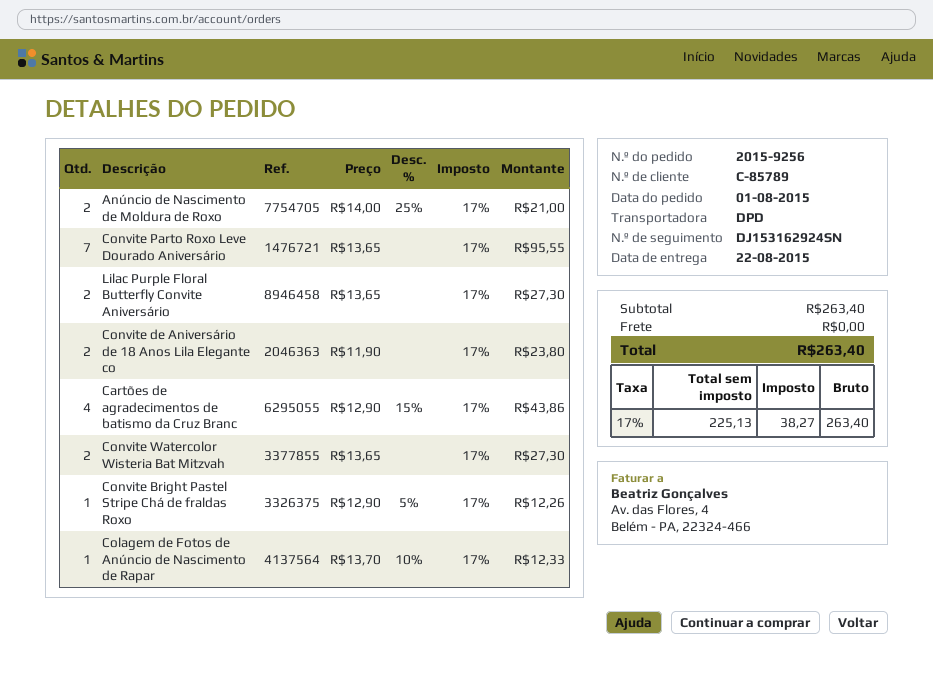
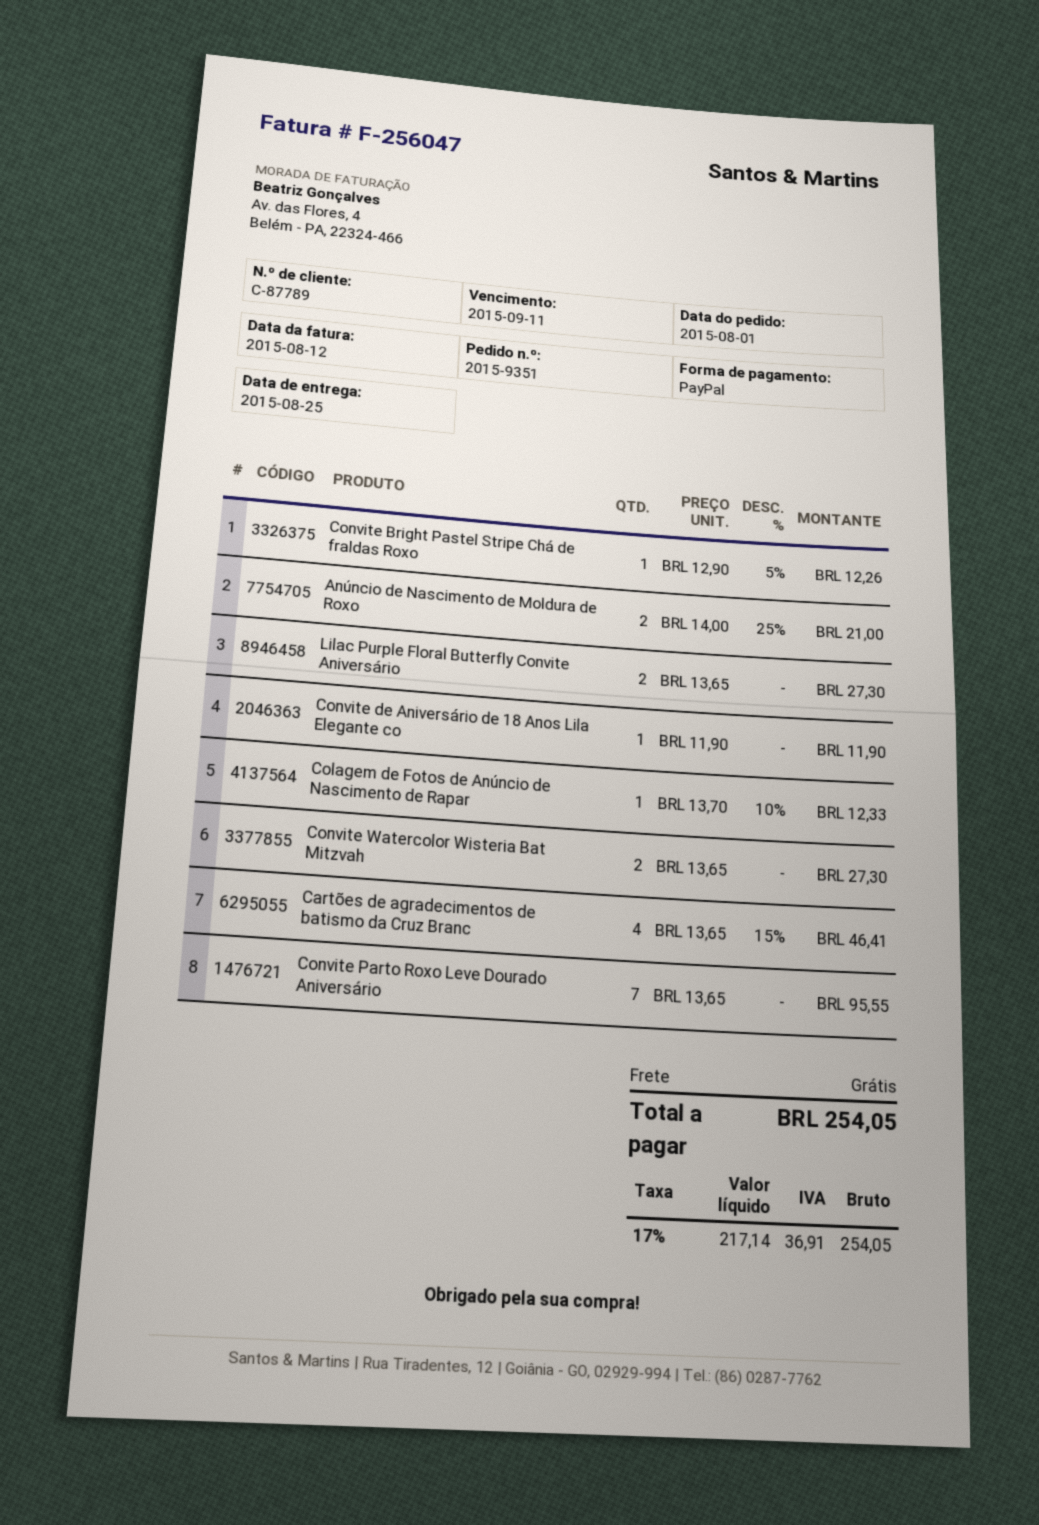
order number: 2015-9256 -> 2015-9351
delivery date: 2015-08-22 -> 2015-08-25
customer number: C-85789 -> C-87789
Convite de Aniversário de 18 Anos Lila Elegante co: 2 x 11.90 = 23.80 -> 1 x 11.90 = 11.90
Cartões de agradecimentos de batismo da Cruz Branc: 4 x 12.90 - 15% = 43.86 -> 4 x 13.65 - 15% = 46.41
net: 225.13 -> 217.14
tax: 17% = 38.27 -> 17% = 36.91
total: 263.40 -> 254.05

